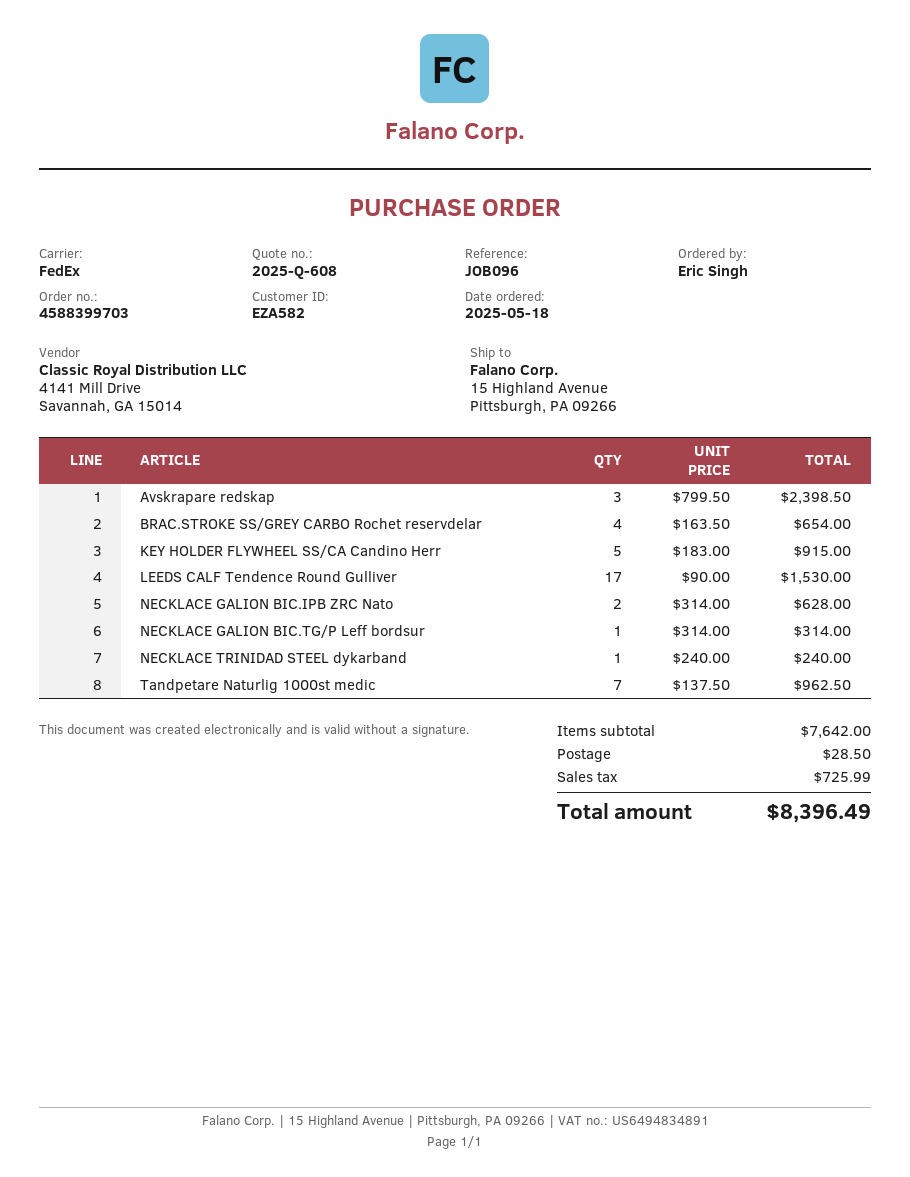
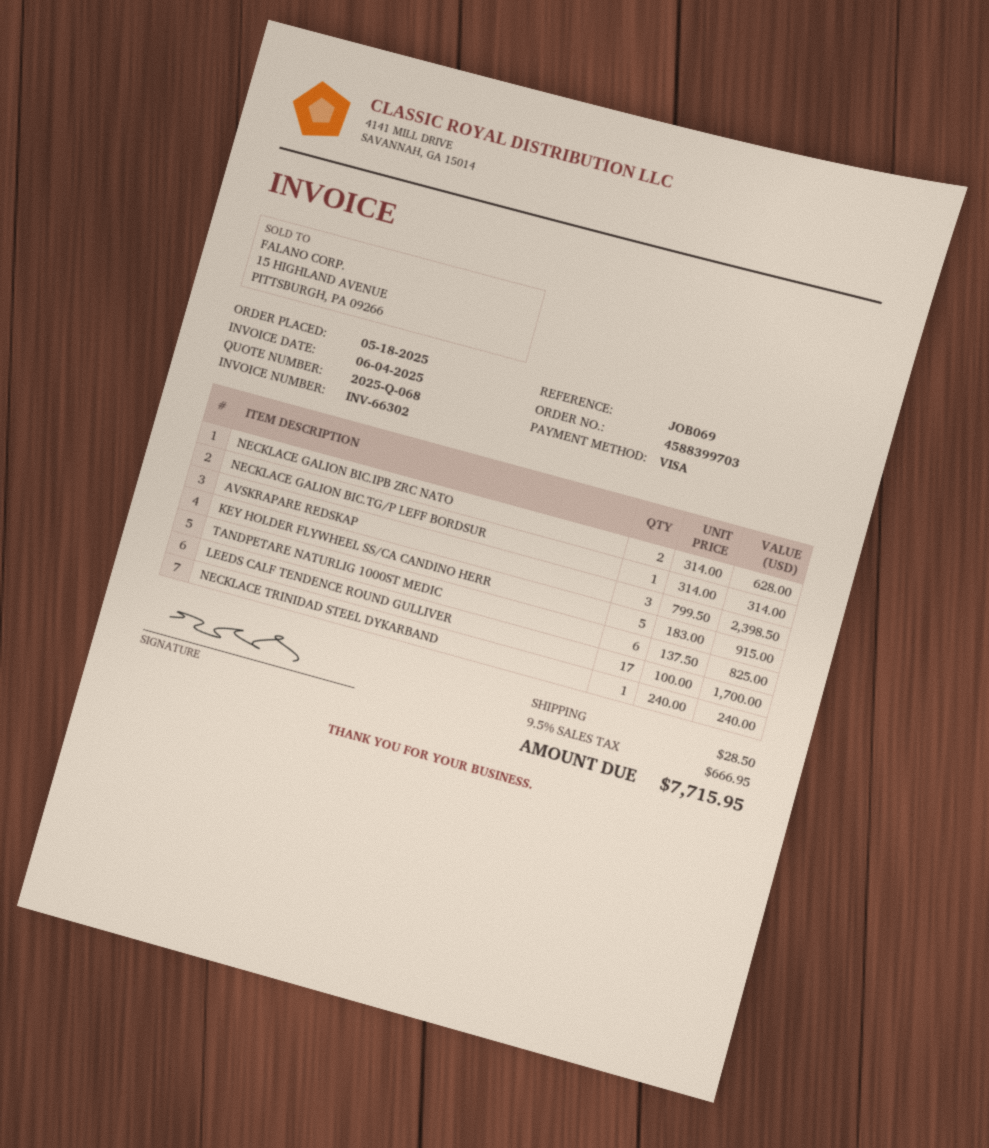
quote number: 2025-Q-608 -> 2025-Q-068
reference: JOB096 -> JOB069
BRAC.STROKE SS/GREY CARBO Rochet reservdelar: 4 x 163.50 = 654.00 -> none
LEEDS CALF Tendence Round Gulliver: 17 x 90.00 = 1530.00 -> 17 x 100.00 = 1700.00
Tandpetare Naturlig 1000st medic: 7 x 137.50 = 962.50 -> 6 x 137.50 = 825.00
tax: 725.99 -> 666.95
total: 8396.49 -> 7715.95

